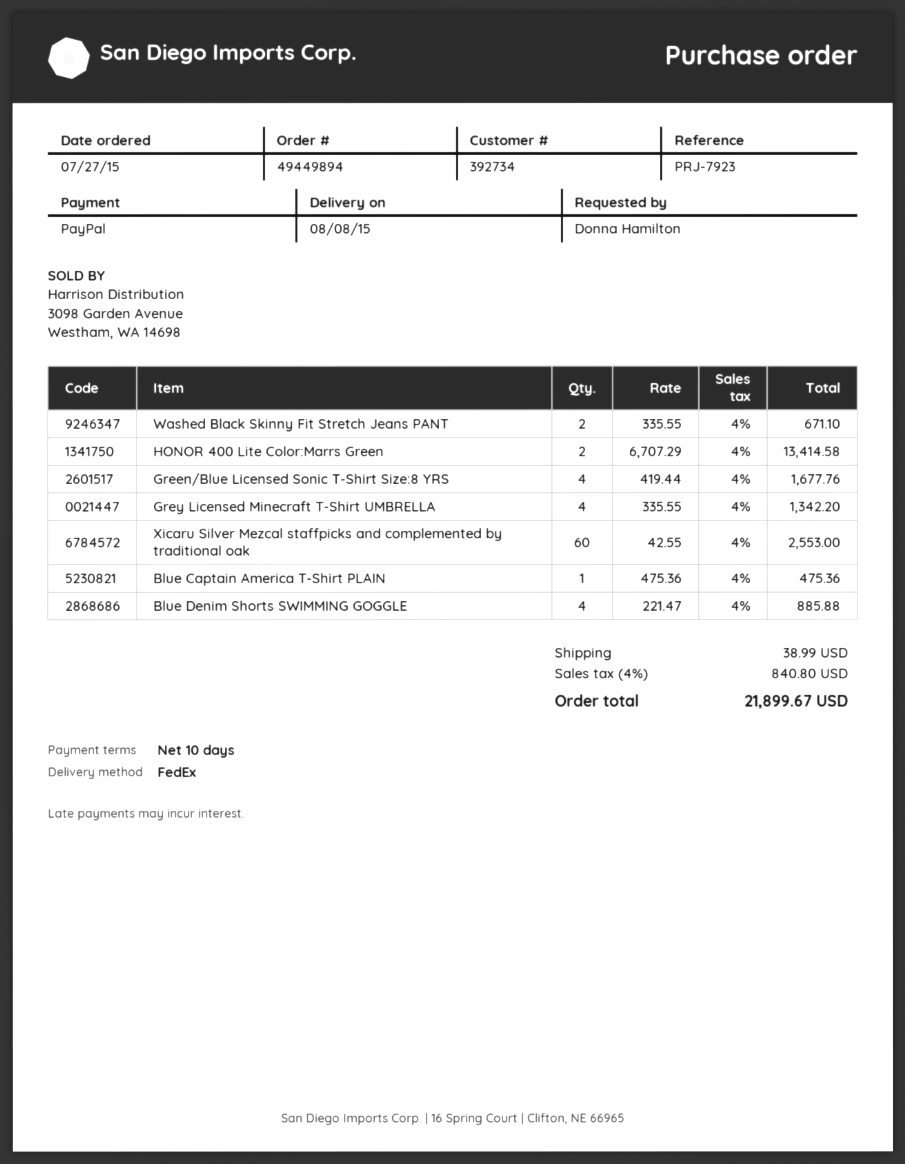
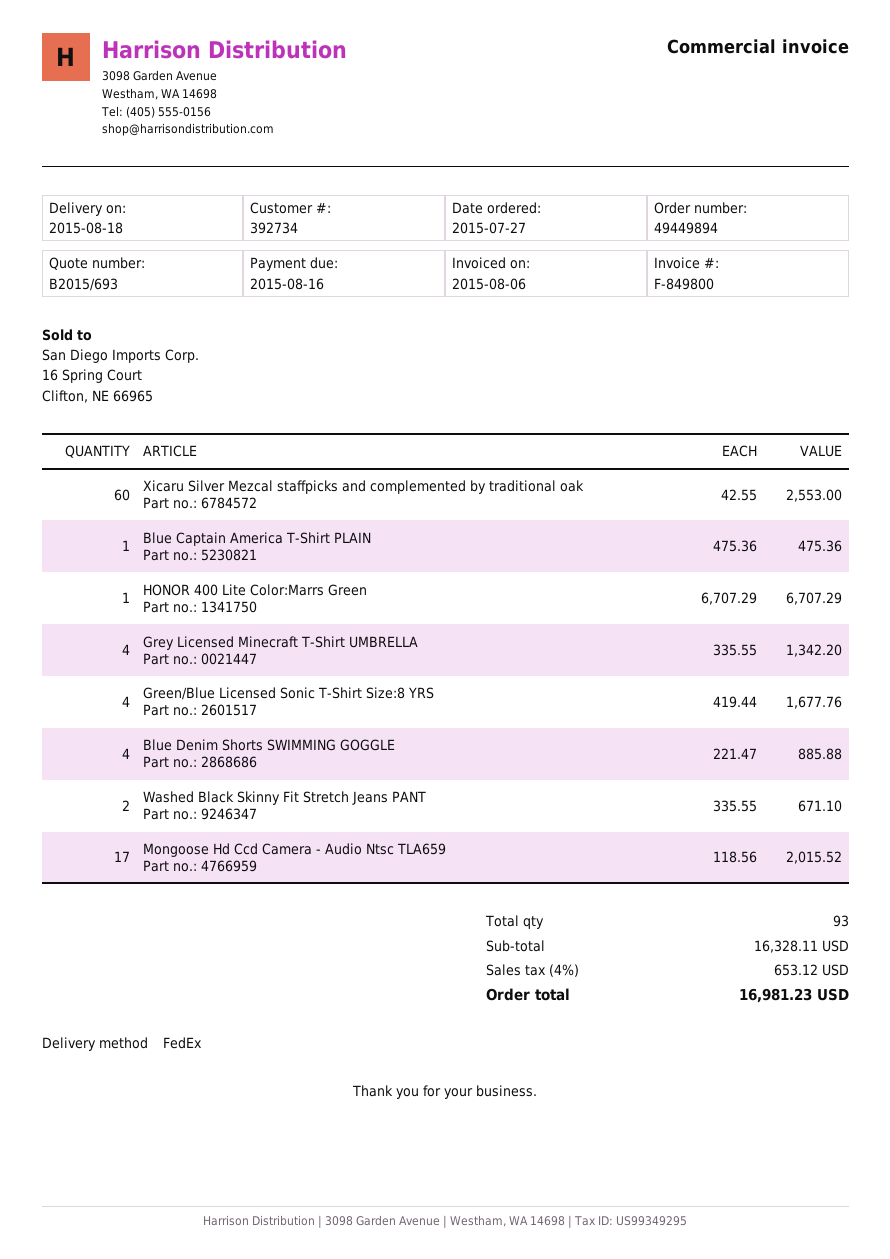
delivery date: 2015-08-08 -> 2015-08-18
HONOR 400 Lite Color:Marrs Green: 2 x 6707.29 = 13414.58 -> 1 x 6707.29 = 6707.29
Mongoose Hd Ccd Camera - Audio Ntsc TLA659: none -> 17 x 118.56 = 2015.52
shipping: 38.99 -> none
tax: 4% = 840.80 -> 4% = 653.12
total: 21899.67 -> 16981.23

